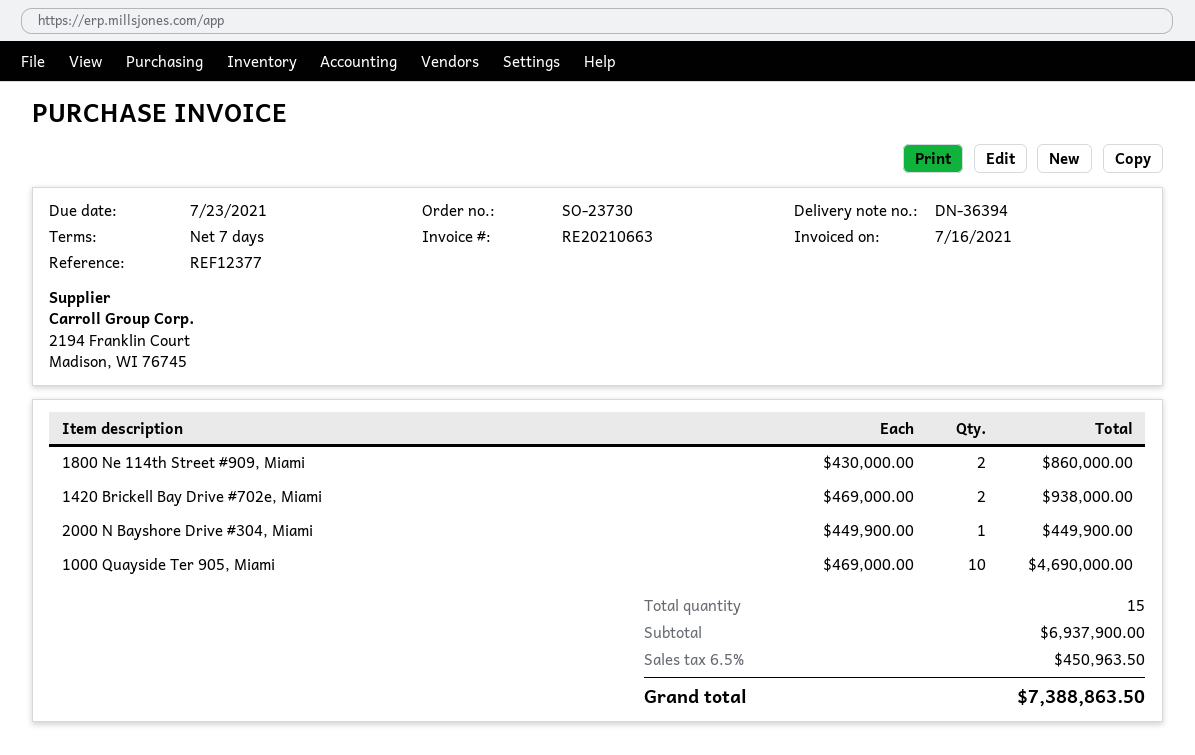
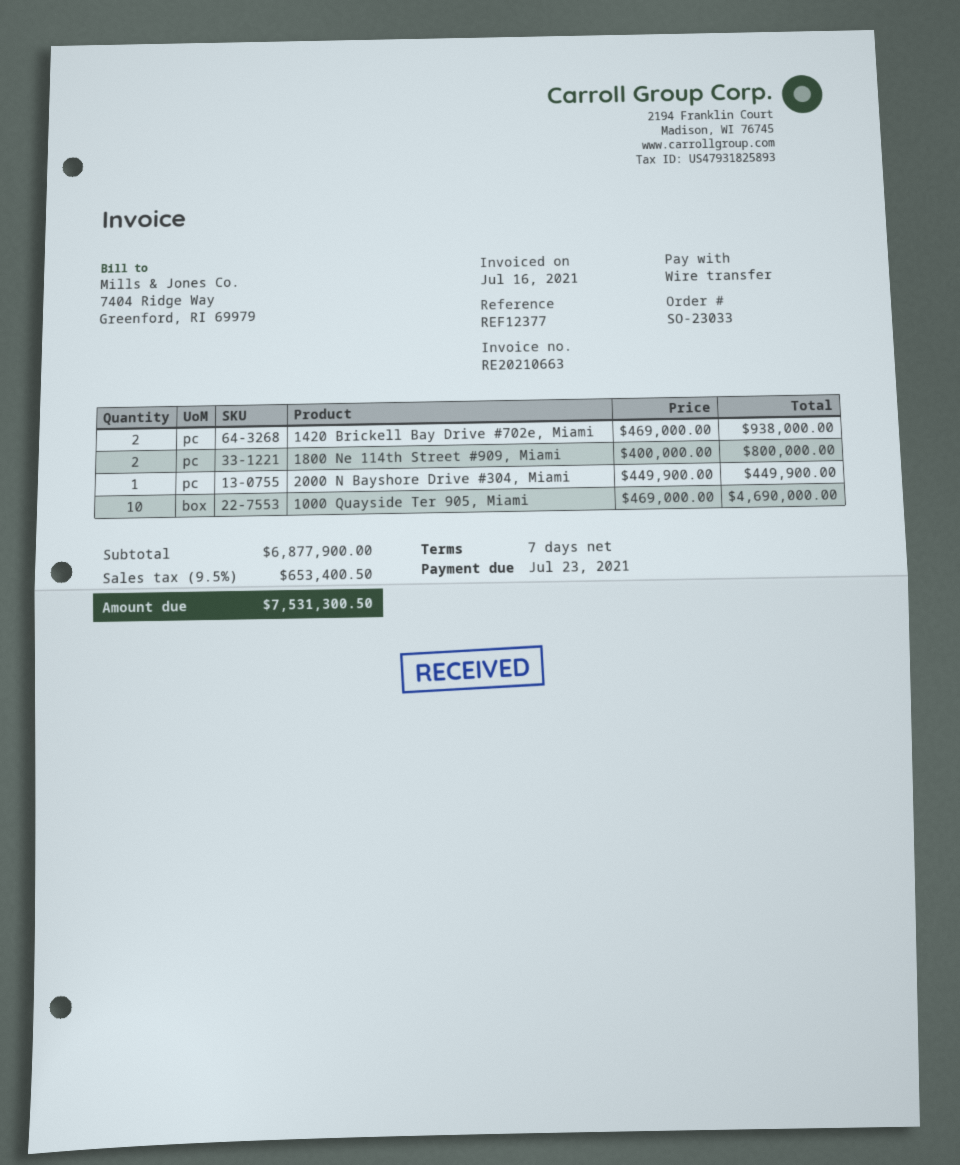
order number: SO-23730 -> SO-23033
1800 Ne 114th Street #909, Miami: 2 x 430000.00 = 860000.00 -> 2 x 400000.00 = 800000.00
subtotal: 6937900.00 -> 6877900.00
tax: 6.5% = 450963.50 -> 9.5% = 653400.50
total: 7388863.50 -> 7531300.50

